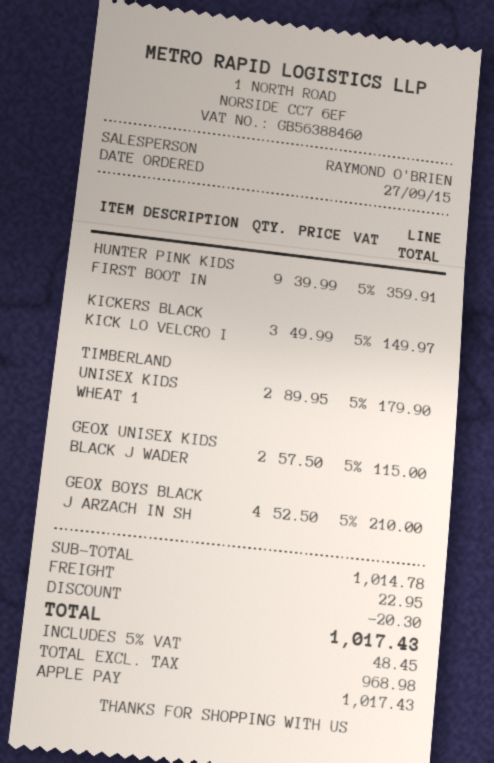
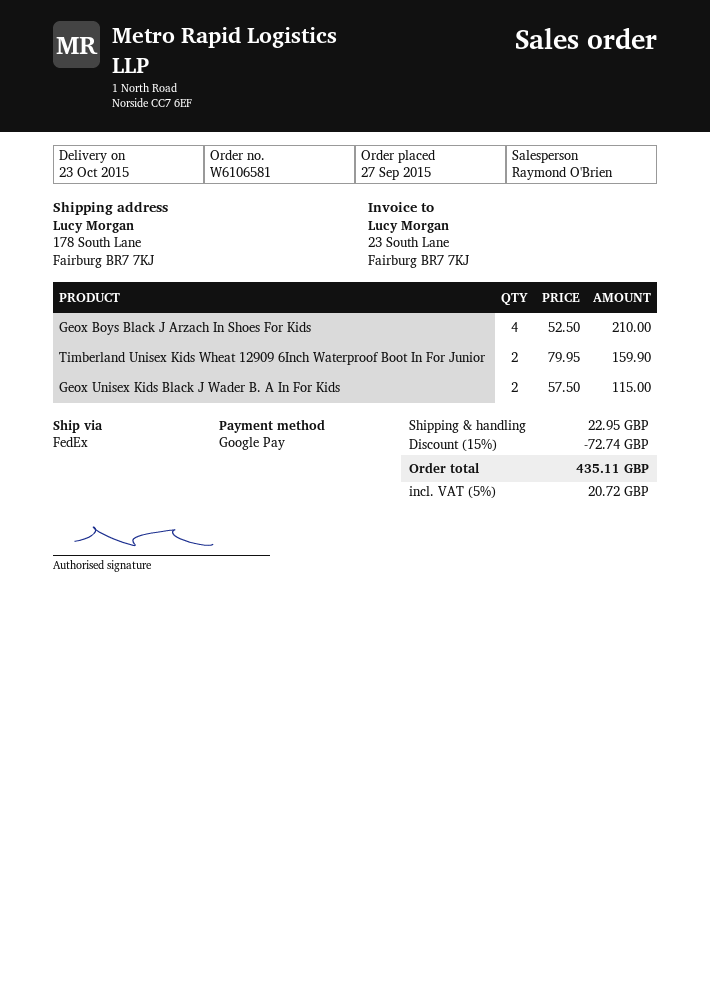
payment method: Apple Pay -> Google Pay
HUNTER PINK KIDS FIRST BOOT IN: 9 x 39.99 = 359.91 -> none
KICKERS BLACK KICK LO VELCRO I: 3 x 49.99 = 149.97 -> none
TIMBERLAND UNISEX KIDS WHEAT 1: 2 x 89.95 = 179.90 -> 2 x 79.95 = 159.90
discount: 20.30 -> 72.74
tax: 5% = 48.45 -> 5% = 20.72
total: 1017.43 -> 435.11

